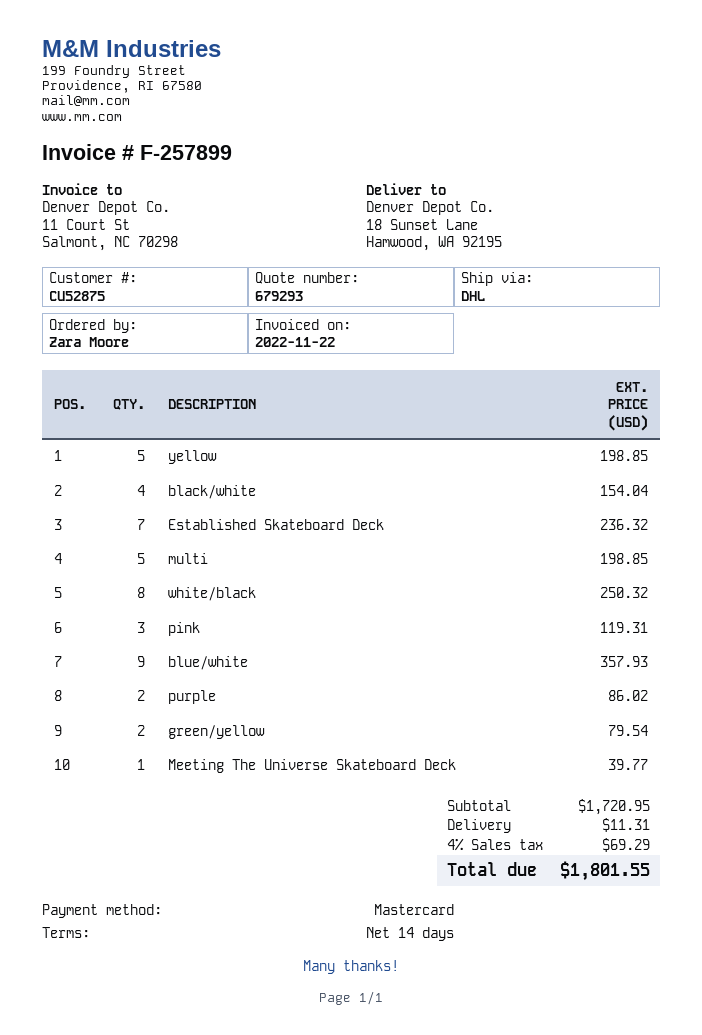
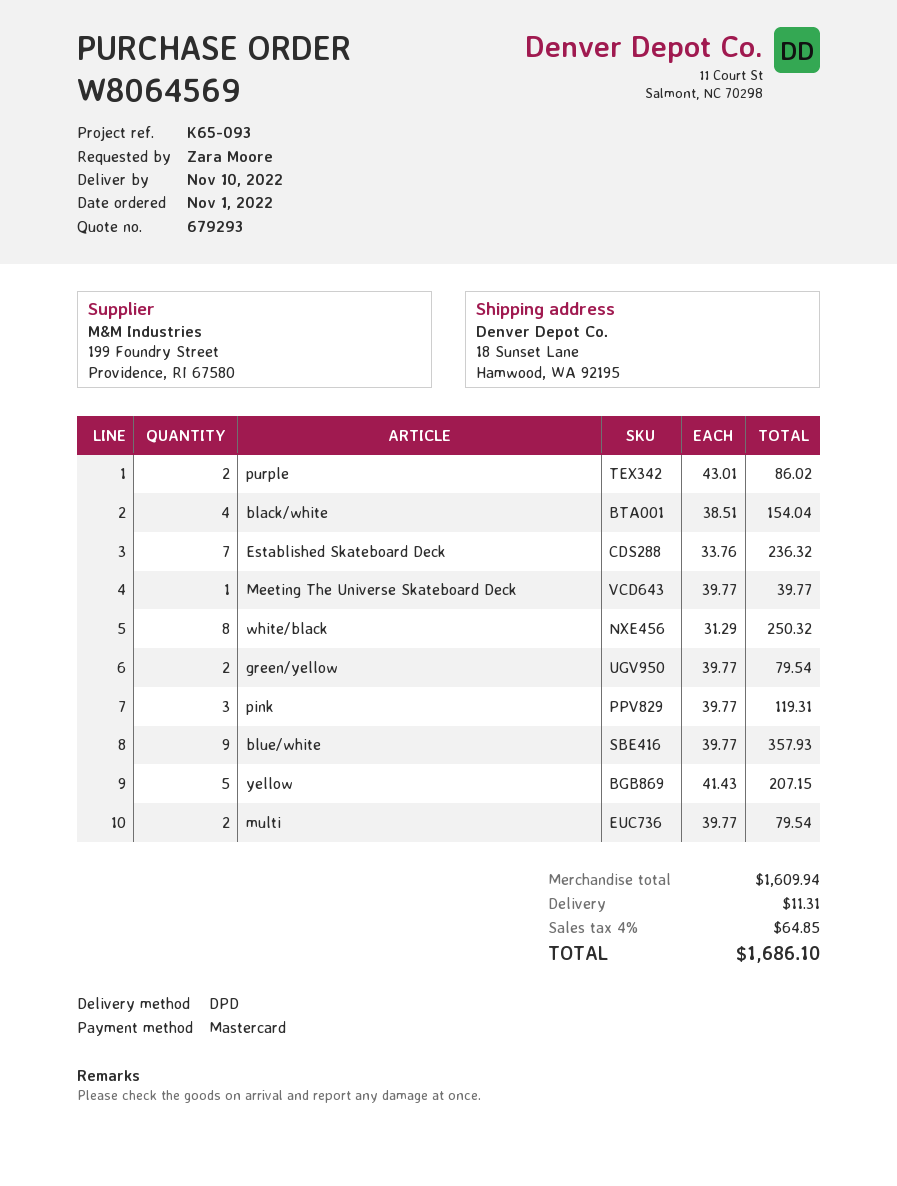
shipping method: DHL -> DPD
yellow: 5 for 198.85 -> 5 for 207.15
multi: 5 for 198.85 -> 2 for 79.54
subtotal: 1720.95 -> 1609.94
tax: 4% = 69.29 -> 4% = 64.85
total: 1801.55 -> 1686.10

